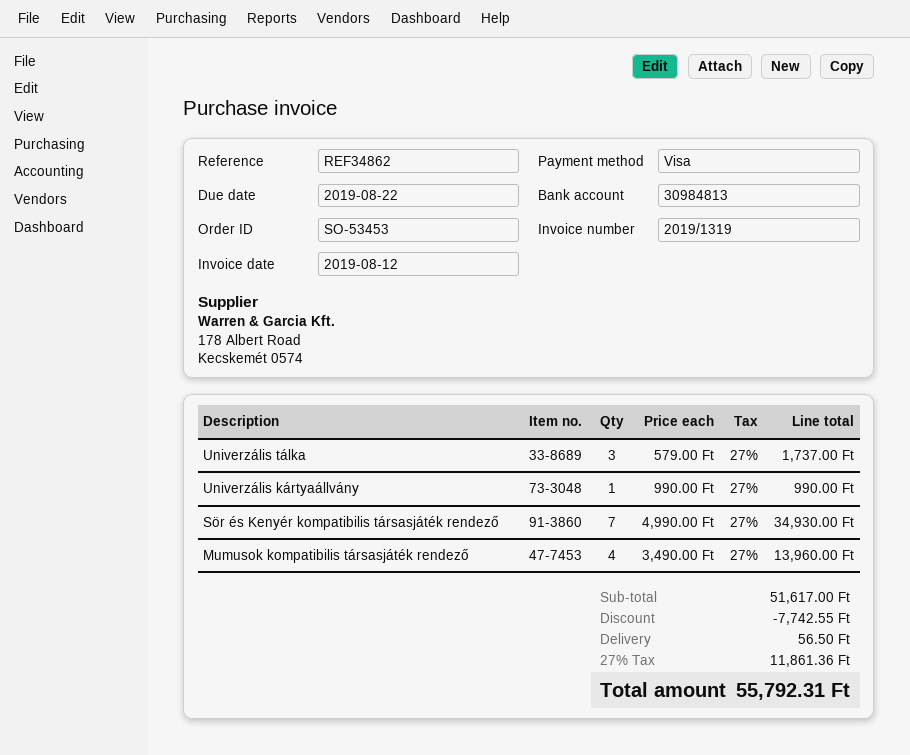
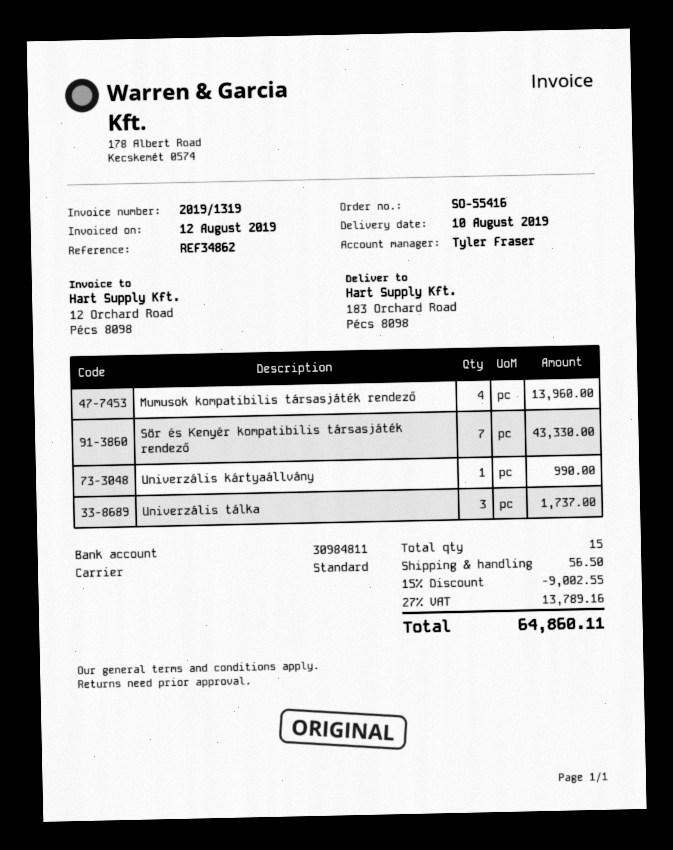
order number: SO-53453 -> SO-55416
bank account: 30984813 -> 30984811
Sör és Kenyér kompatibilis társasjáték rendező: 7 for 34930.00 -> 7 for 43330.00
discount: 7742.55 -> 9002.55
tax: 27% = 11861.36 -> 27% = 13789.16
total: 55792.31 -> 64860.11

